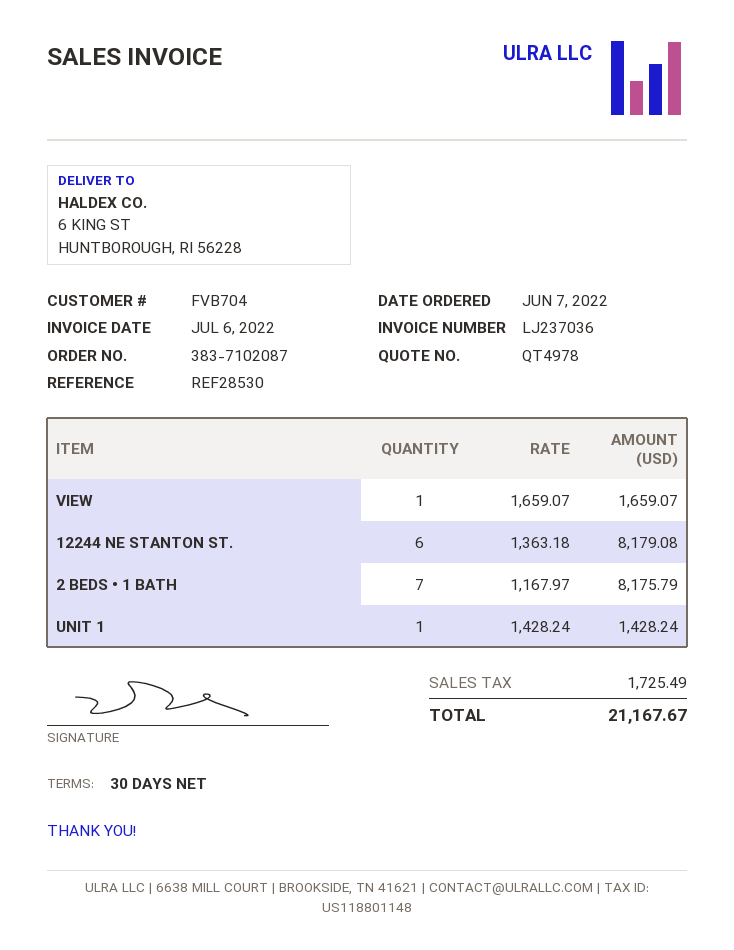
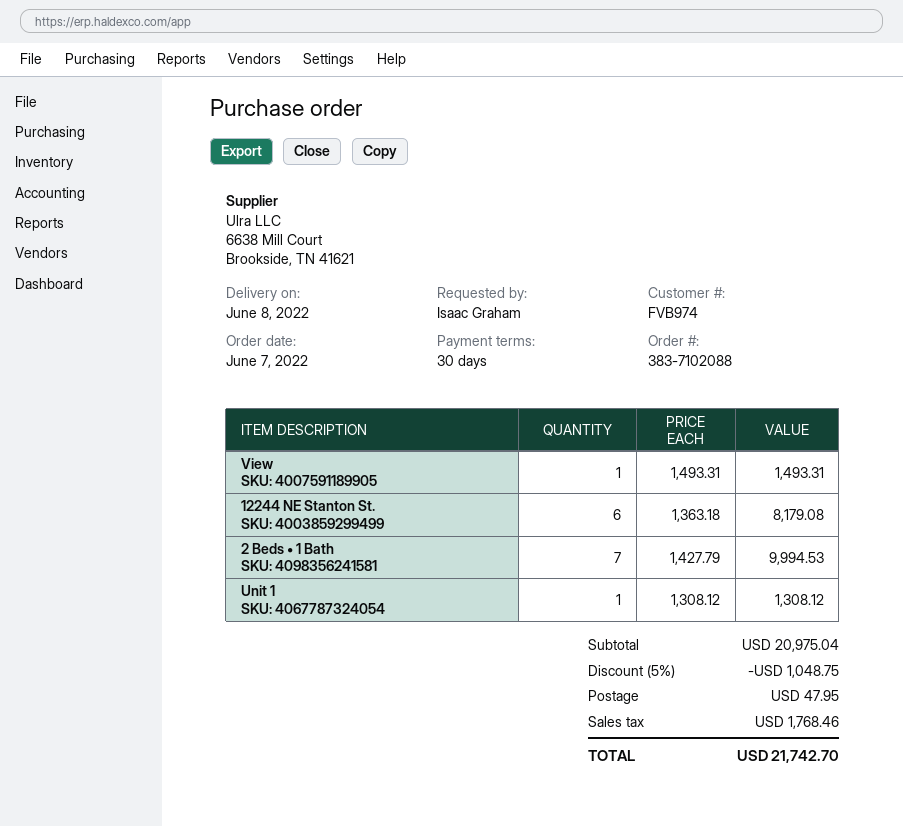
order number: 383-7102087 -> 383-7102088
customer number: FVB704 -> FVB974
VIEW: 1 x 1659.07 = 1659.07 -> 1 x 1493.31 = 1493.31
2 BEDS • 1 BATH: 7 x 1167.97 = 8175.79 -> 7 x 1427.79 = 9994.53
UNIT 1: 1 x 1428.24 = 1428.24 -> 1 x 1308.12 = 1308.12
discount: none -> 5% = 1048.75
shipping: none -> 47.95
tax: 1725.49 -> 1768.46
total: 21167.67 -> 21742.70

